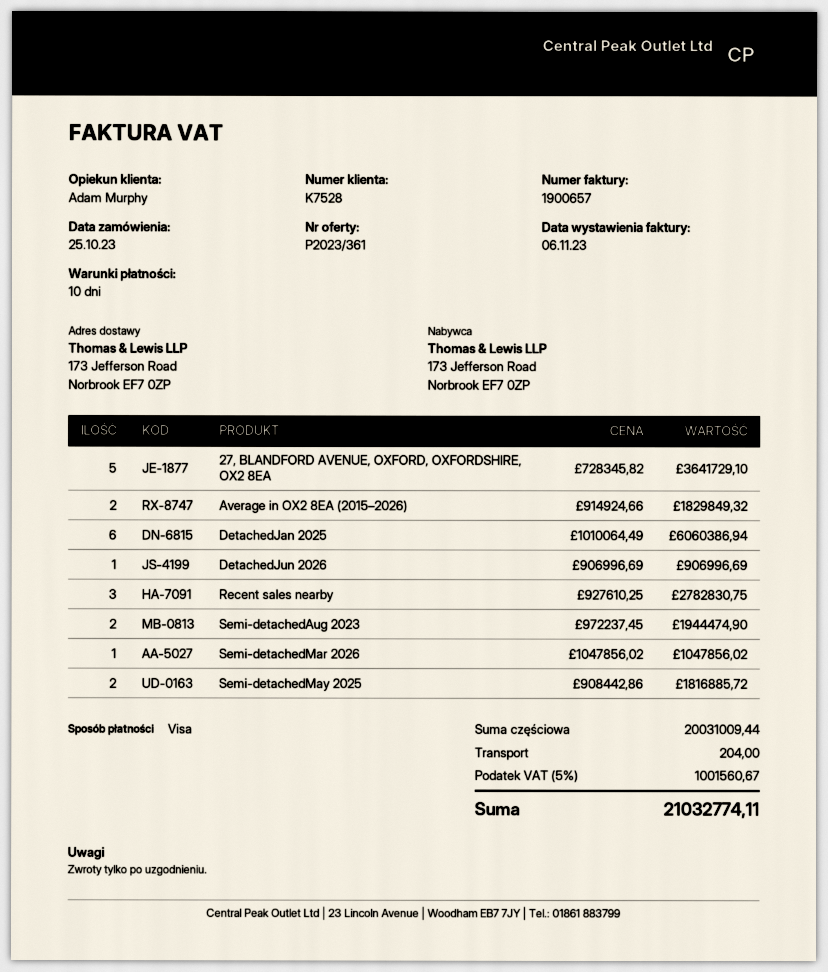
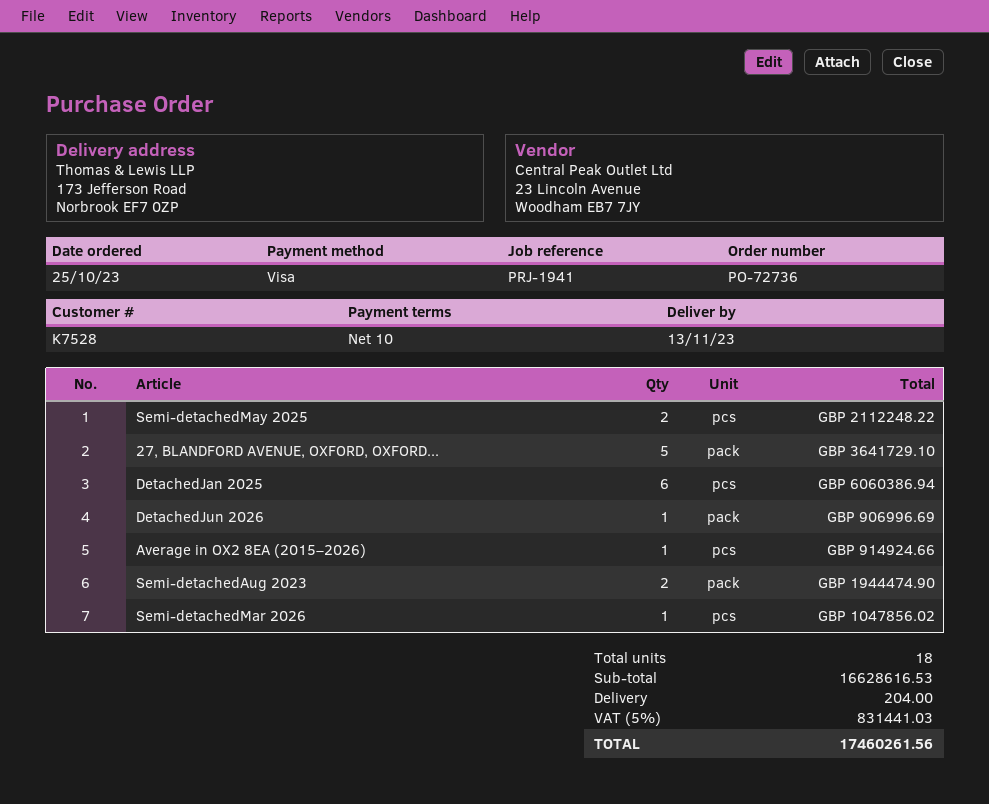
Average in OX2 8EA (2015–2026): 2 for 1829849.32 -> 1 for 914924.66
Recent sales nearby: 3 for 2782830.75 -> none
Semi-detachedMay 2025: 2 for 1816885.72 -> 2 for 2112248.22
subtotal: 20031009.44 -> 16628616.53
tax: 5% = 1001560.67 -> 5% = 831441.03
total: 21032774.11 -> 17460261.56

